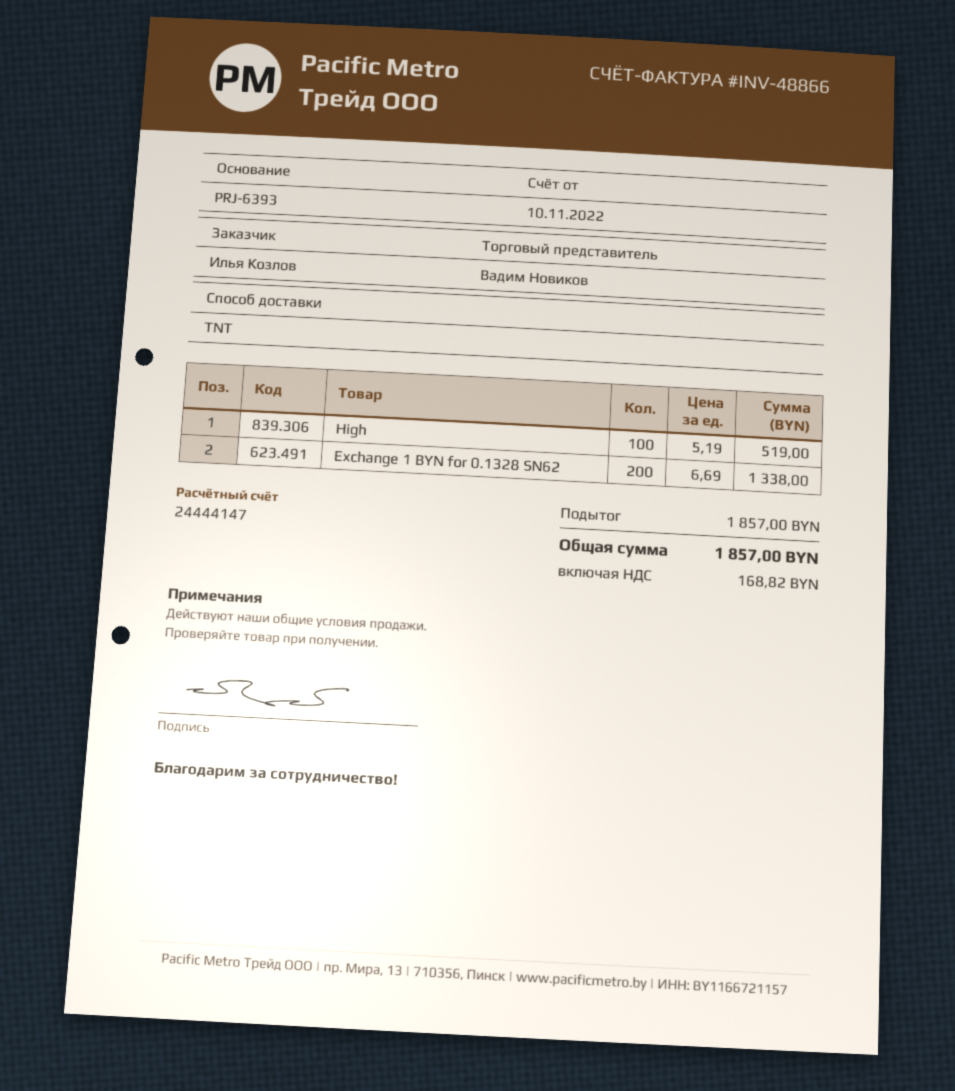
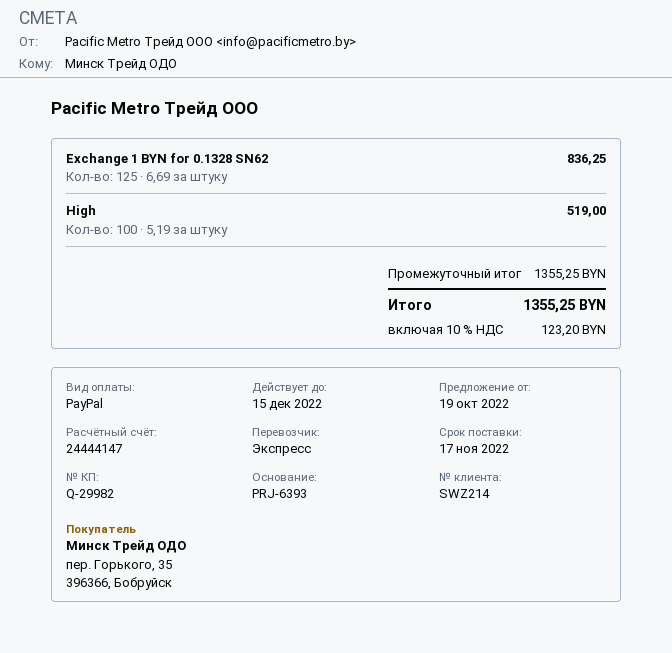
shipping method: TNT -> express
Exchange 1 BYN for 0.1328 SN62: 200 x 6.69 = 1338.00 -> 125 x 6.69 = 836.25
subtotal: 1857.00 -> 1355.25
tax: 168.82 -> 123.20
total: 1857.00 -> 1355.25

